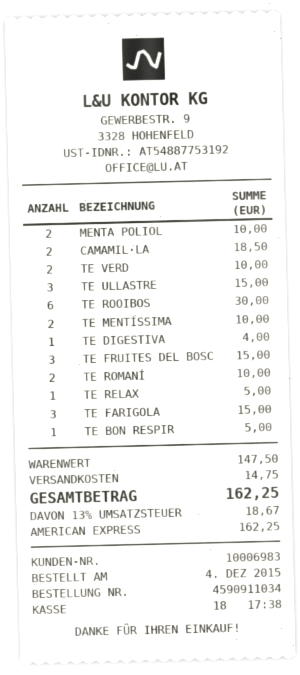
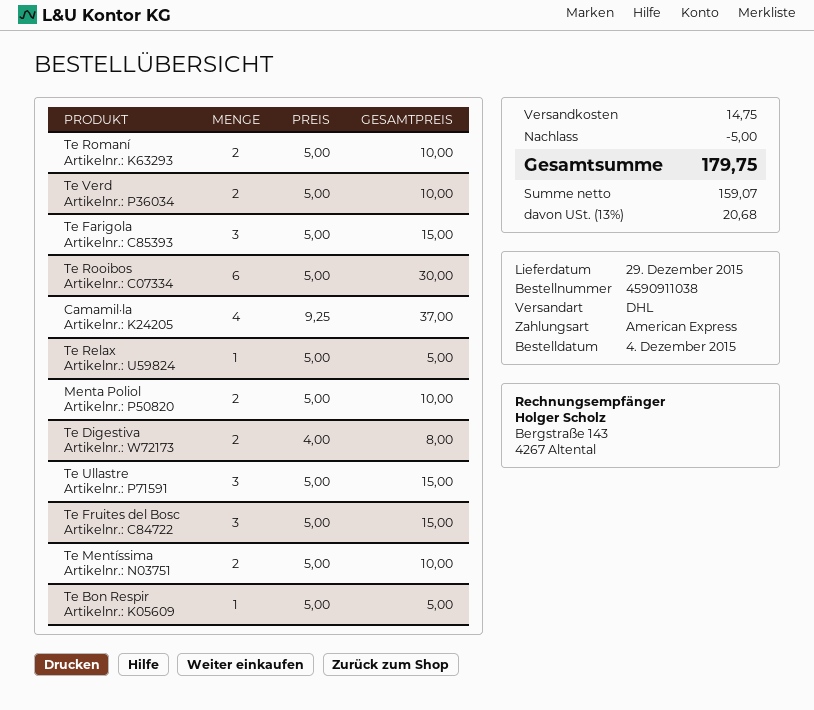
order number: 4590911034 -> 4590911038
CAMAMIL·LA: 2 for 18.50 -> 4 for 37.00
TE DIGESTIVA: 1 for 4.00 -> 2 for 8.00
discount: none -> 5.00
tax: 13% = 18.67 -> 13% = 20.68
total: 162.25 -> 179.75

